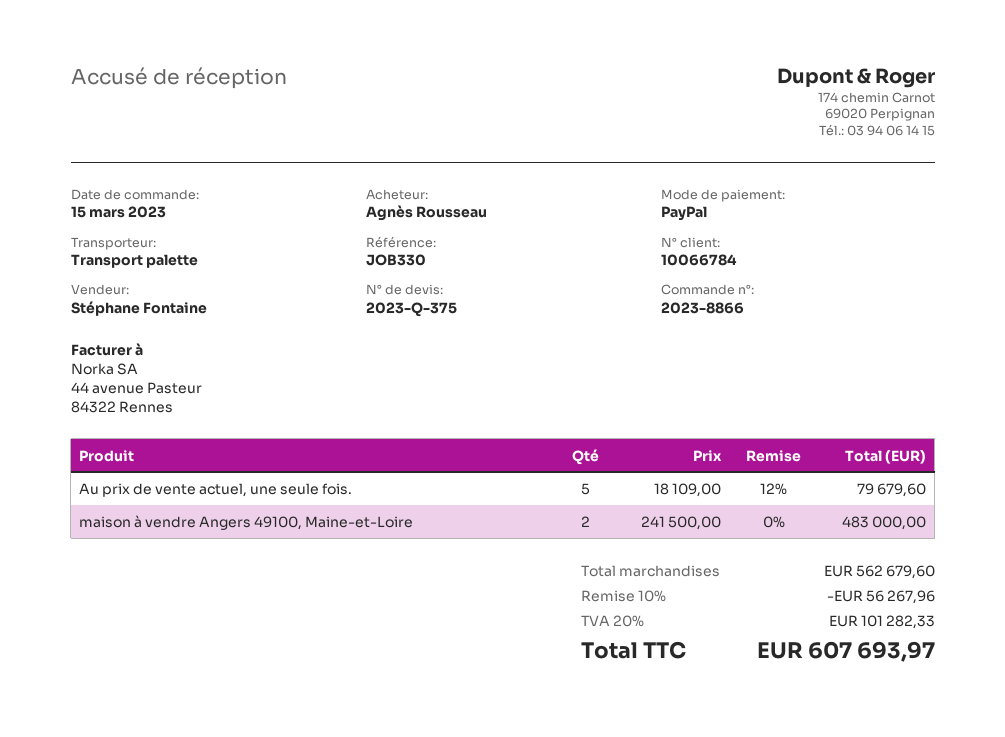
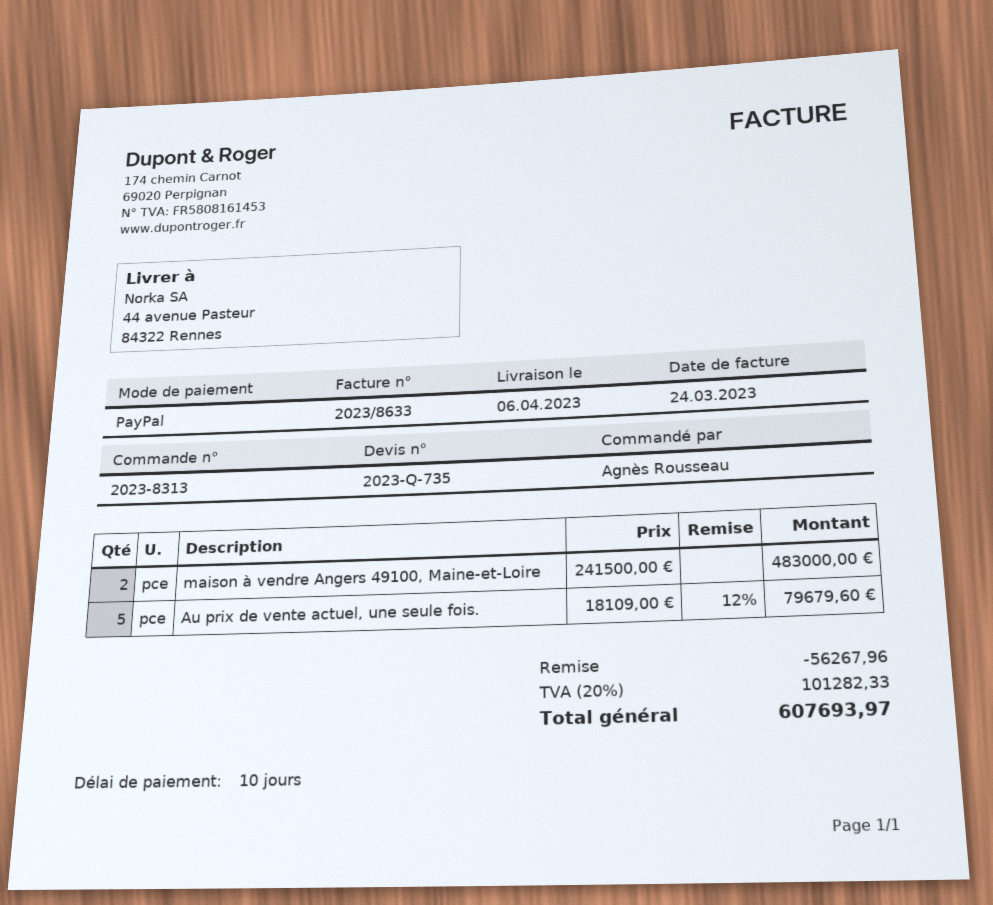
quote number: 2023-Q-375 -> 2023-Q-735
order number: 2023-8866 -> 2023-8313

